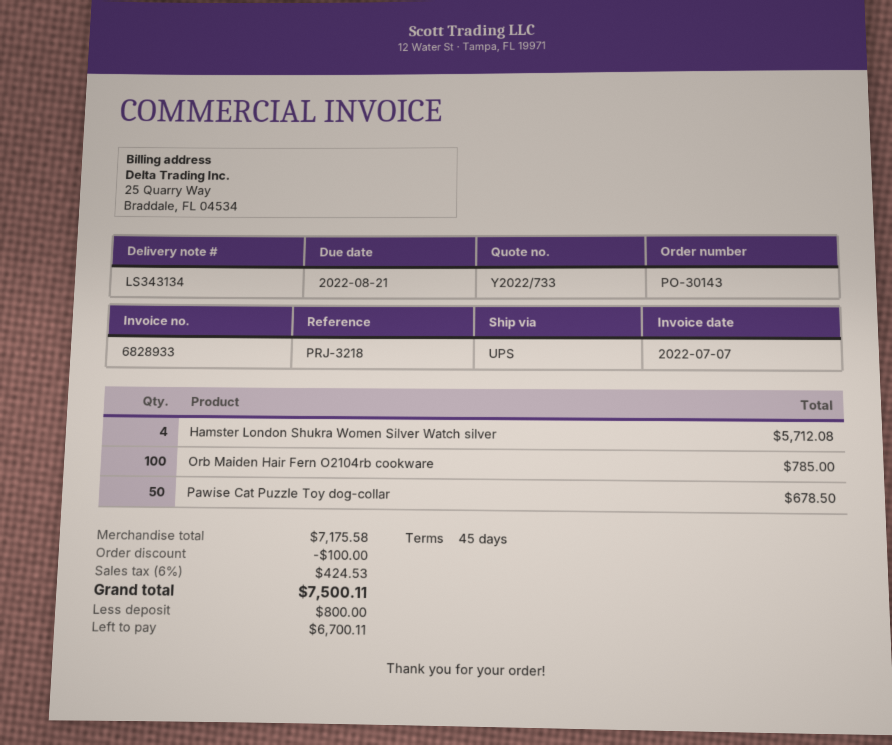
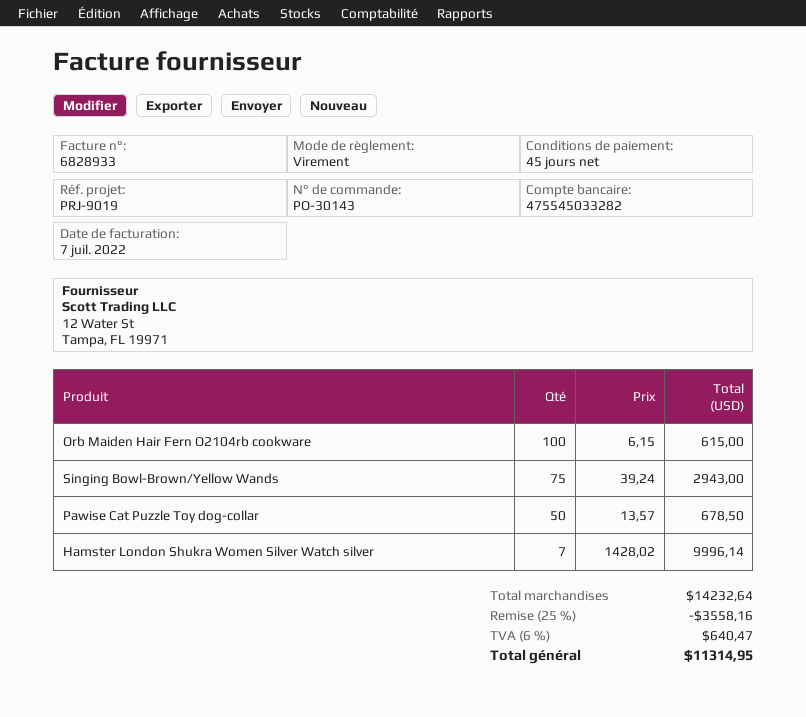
reference: PRJ-3218 -> PRJ-9019
Hamster London Shukra Women Silver Watch silver: 4 for 5712.08 -> 7 for 9996.14
Orb Maiden Hair Fern O2104rb cookware: 100 for 785.00 -> 100 for 615.00
Singing Bowl-Brown/Yellow Wands: none -> 75 for 2943.00
subtotal: 7175.58 -> 14232.64
discount: 100.00 -> 3558.16
tax: 6% = 424.53 -> 6% = 640.47
total: 7500.11 -> 11314.95

